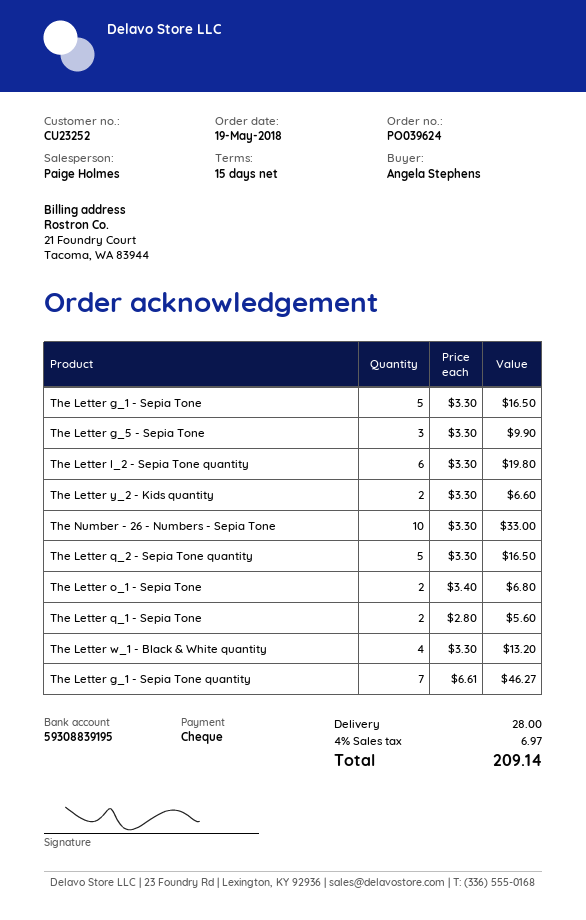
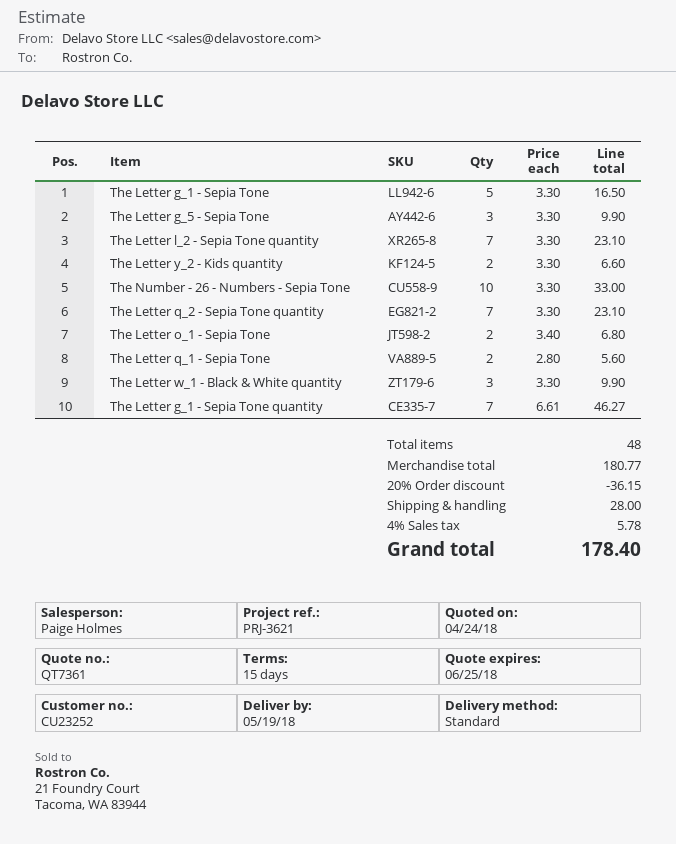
The Letter l_2 - Sepia Tone quantity: 6 x 3.30 = 19.80 -> 7 x 3.30 = 23.10
The Letter q_2 - Sepia Tone quantity: 5 x 3.30 = 16.50 -> 7 x 3.30 = 23.10
The Letter w_1 - Black & White quantity: 4 x 3.30 = 13.20 -> 3 x 3.30 = 9.90
discount: none -> 20% = 36.15
tax: 4% = 6.97 -> 4% = 5.78
total: 209.14 -> 178.40

